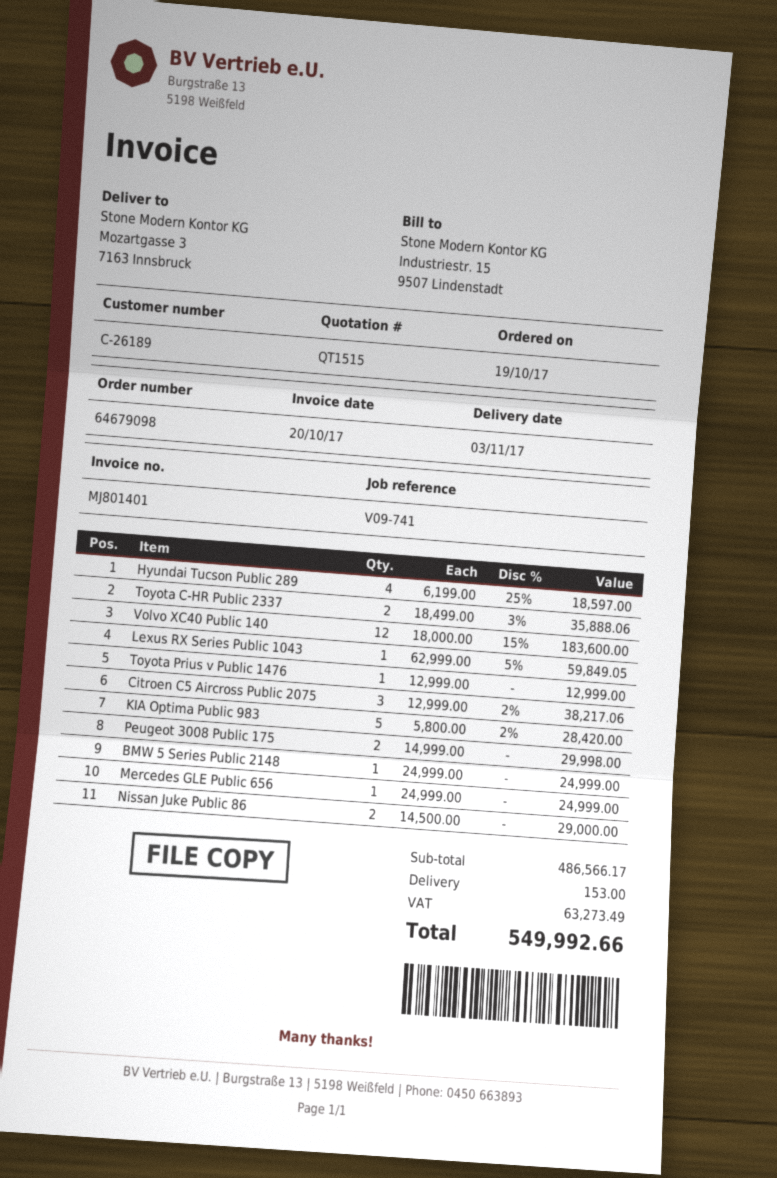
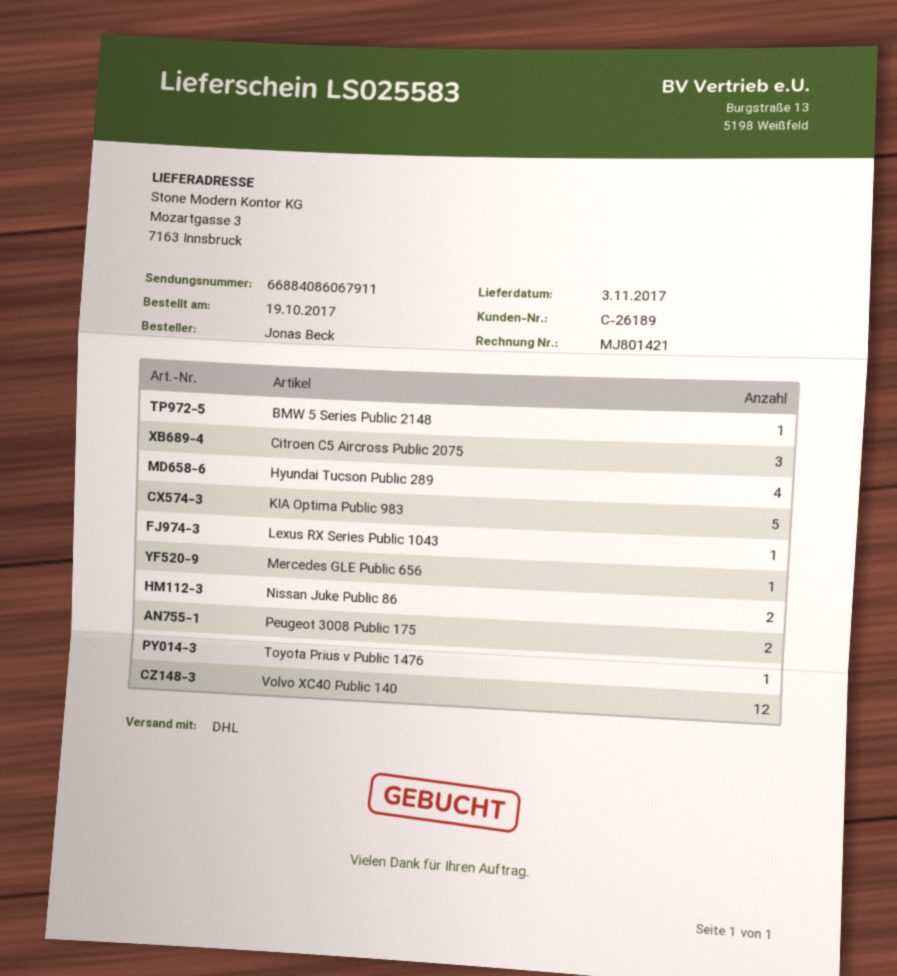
invoice number: MJ801401 -> MJ801421
Toyota C-HR Public 2337: 2 -> none

